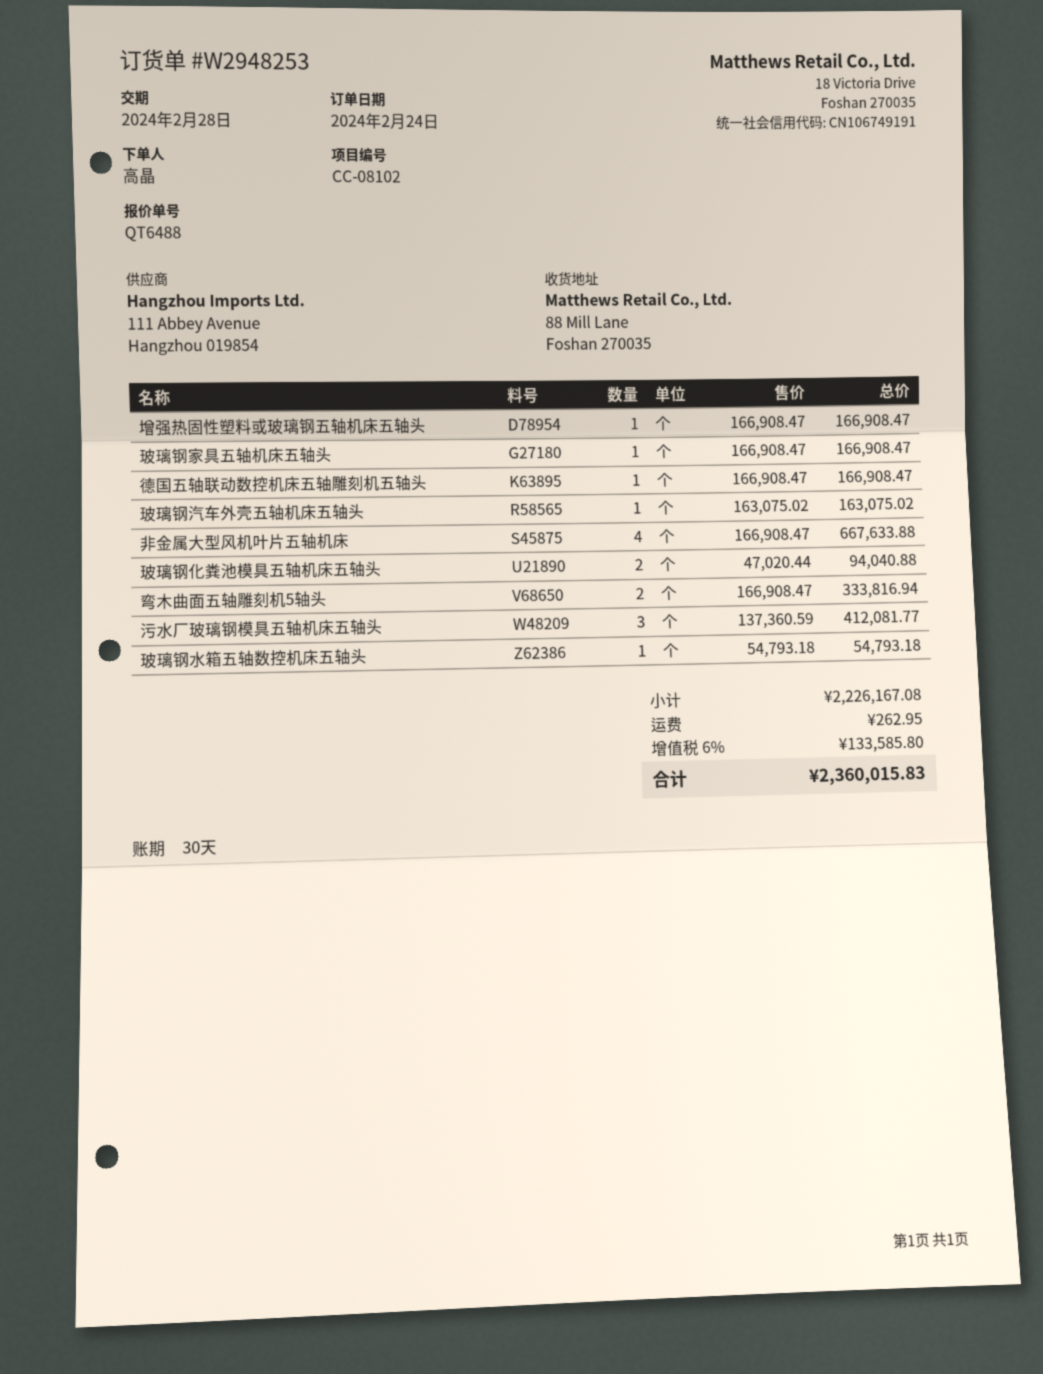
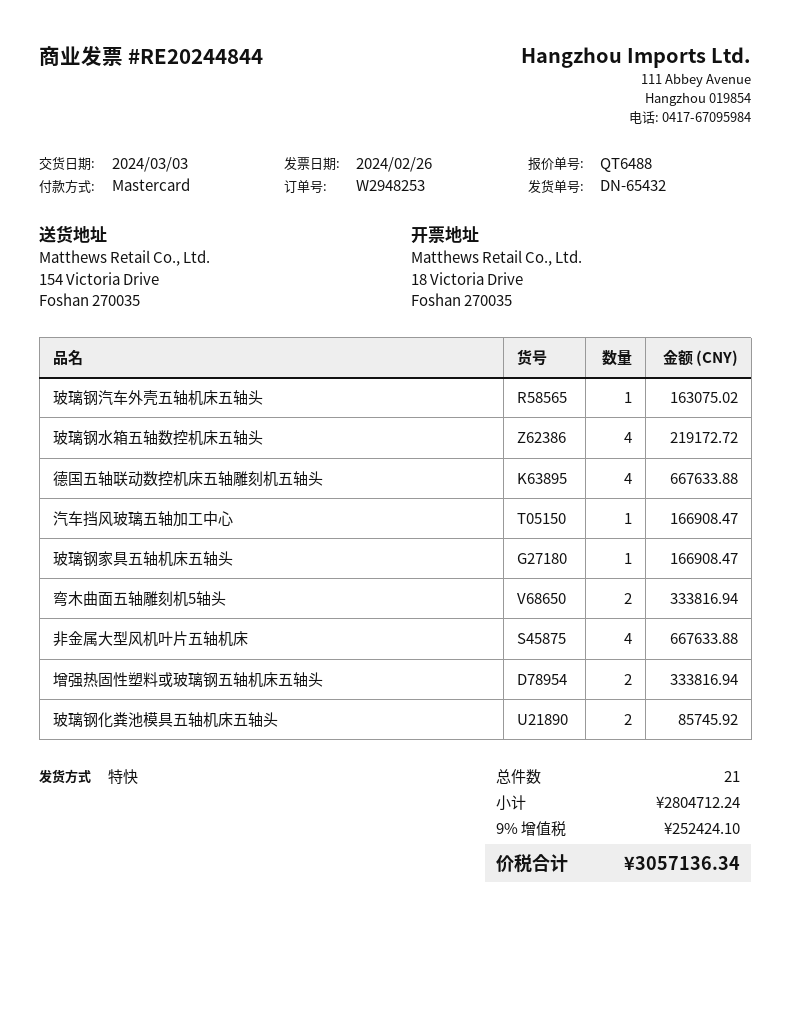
delivery date: 2024-02-28 -> 2024-03-03
ship to: 88 Mill Lane, Foshan 270035 -> 154 Victoria Drive, Foshan 270035
增强热固性塑料或玻璃钢五轴机床五轴头: 1 for 166908.47 -> 2 for 333816.94
德国五轴联动数控机床五轴雕刻机五轴头: 1 for 166908.47 -> 4 for 667633.88
玻璃钢化粪池模具五轴机床五轴头: 2 for 94040.88 -> 2 for 85745.92
污水厂玻璃钢模具五轴机床五轴头: 3 for 412081.77 -> none
玻璃钢水箱五轴数控机床五轴头: 1 for 54793.18 -> 4 for 219172.72
汽车挡风玻璃五轴加工中心: none -> 1 for 166908.47
subtotal: 2226167.08 -> 2804712.24
shipping: 262.95 -> none
tax: 6% = 133585.80 -> 9% = 252424.10
total: 2360015.83 -> 3057136.34

